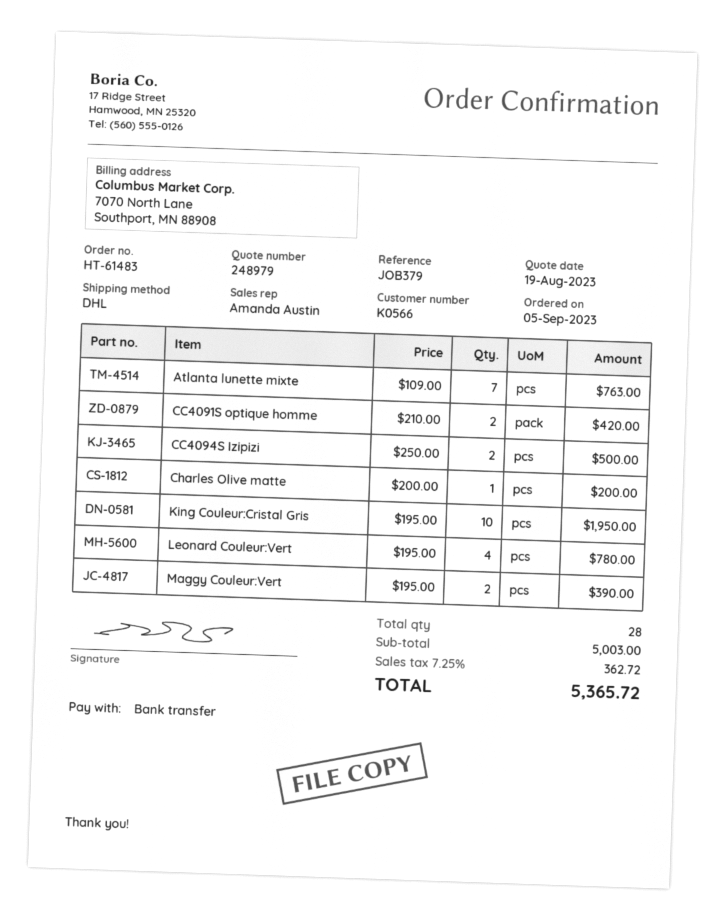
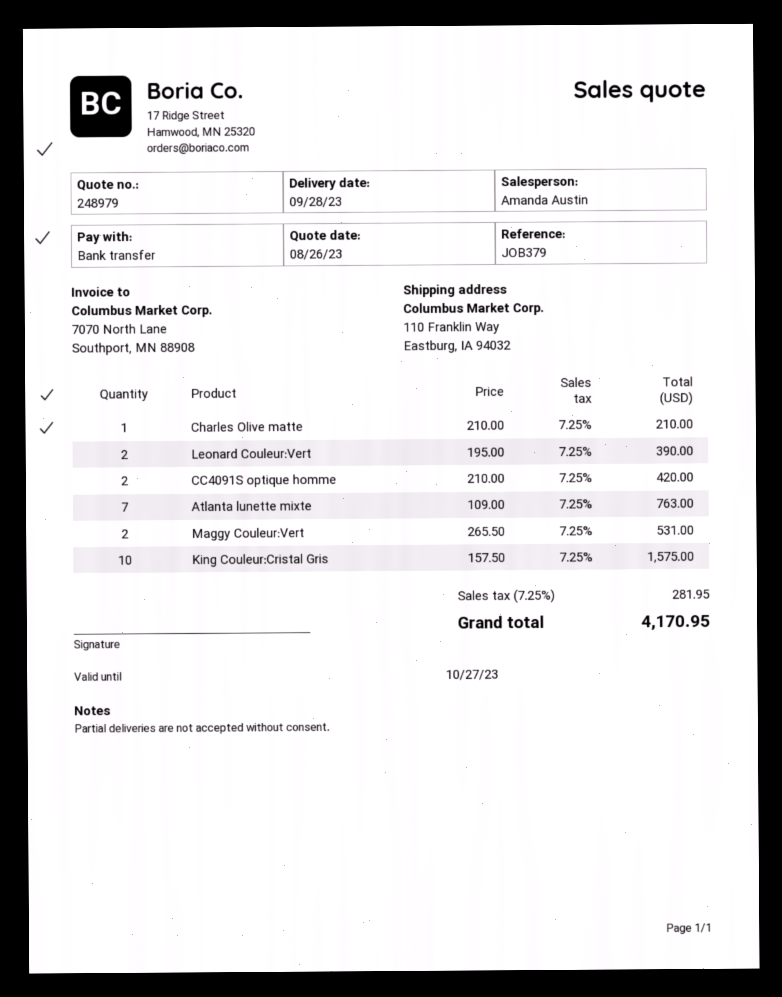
quote date: 2023-08-19 -> 2023-08-26
CC4094S Izipizi: 2 x 250.00 = 500.00 -> none
Charles Olive matte: 1 x 200.00 = 200.00 -> 1 x 210.00 = 210.00
King Couleur:Cristal Gris: 10 x 195.00 = 1950.00 -> 10 x 157.50 = 1575.00
Leonard Couleur:Vert: 4 x 195.00 = 780.00 -> 2 x 195.00 = 390.00
Maggy Couleur:Vert: 2 x 195.00 = 390.00 -> 2 x 265.50 = 531.00
tax: 7.25% = 362.72 -> 7.25% = 281.95
total: 5365.72 -> 4170.95

